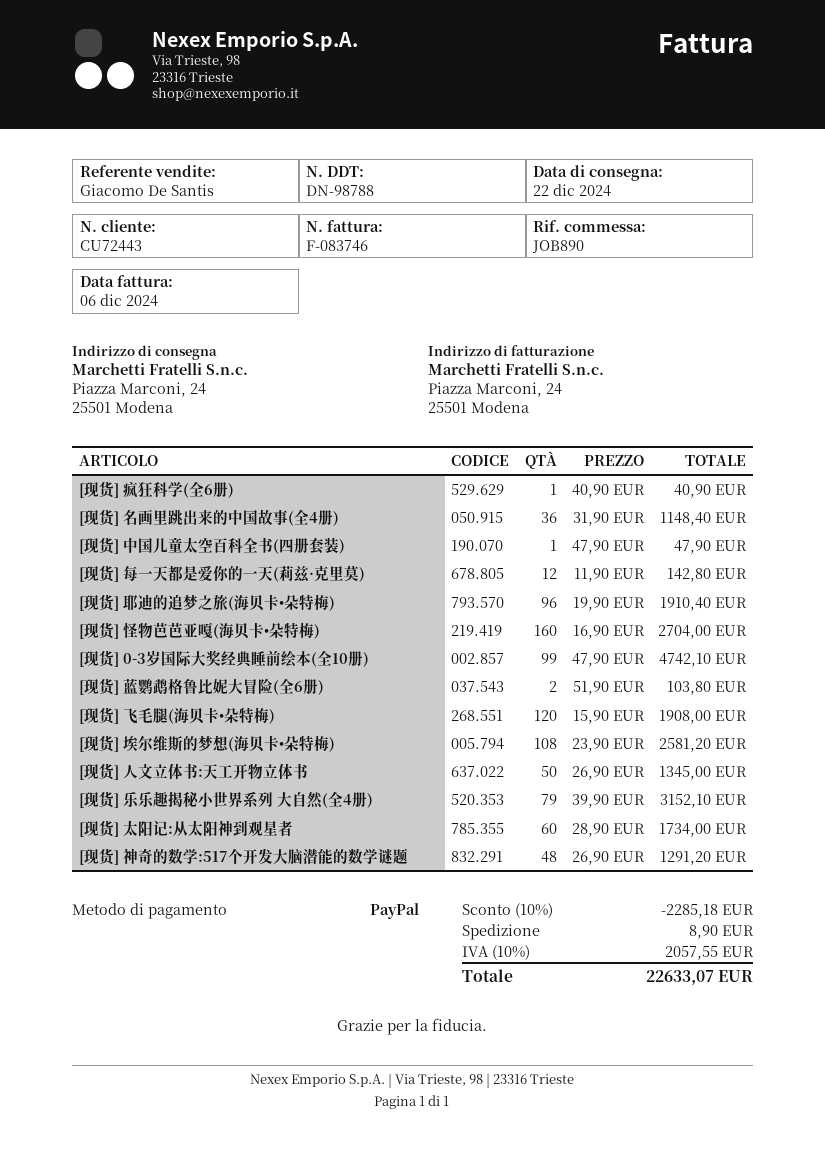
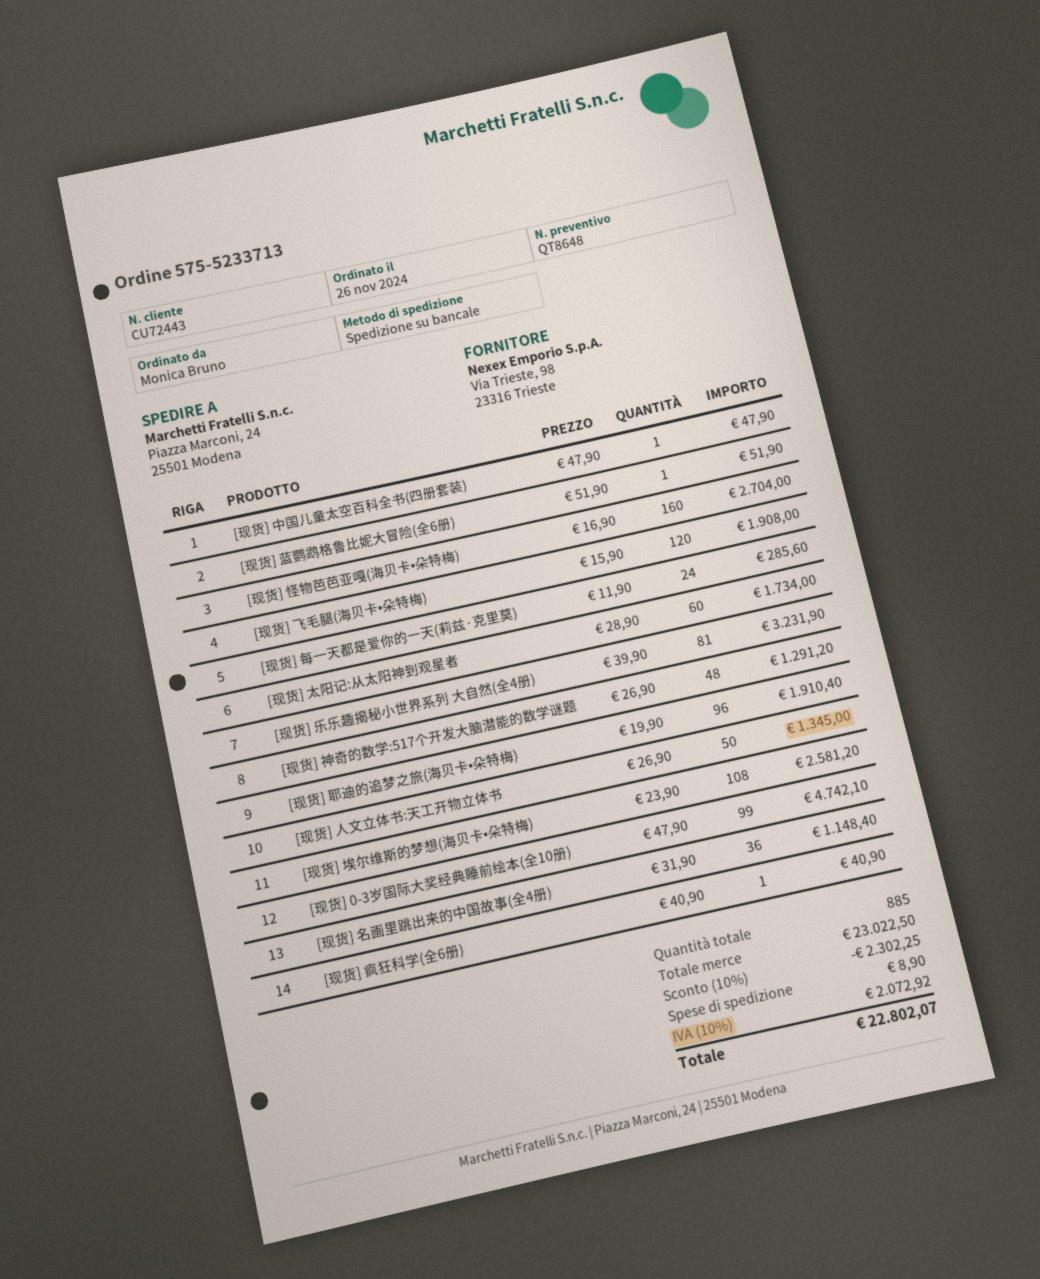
[现货] 每一天都是爱你的一天(莉兹·克里莫): 12 x 11.90 = 142.80 -> 24 x 11.90 = 285.60
[现货] 蓝鹦鹉格鲁比妮大冒险(全6册): 2 x 51.90 = 103.80 -> 1 x 51.90 = 51.90
[现货] 乐乐趣揭秘小世界系列 大自然(全4册): 79 x 39.90 = 3152.10 -> 81 x 39.90 = 3231.90
discount: 10% = 2285.18 -> 10% = 2302.25
tax: 10% = 2057.55 -> 10% = 2072.92
total: 22633.07 -> 22802.07

